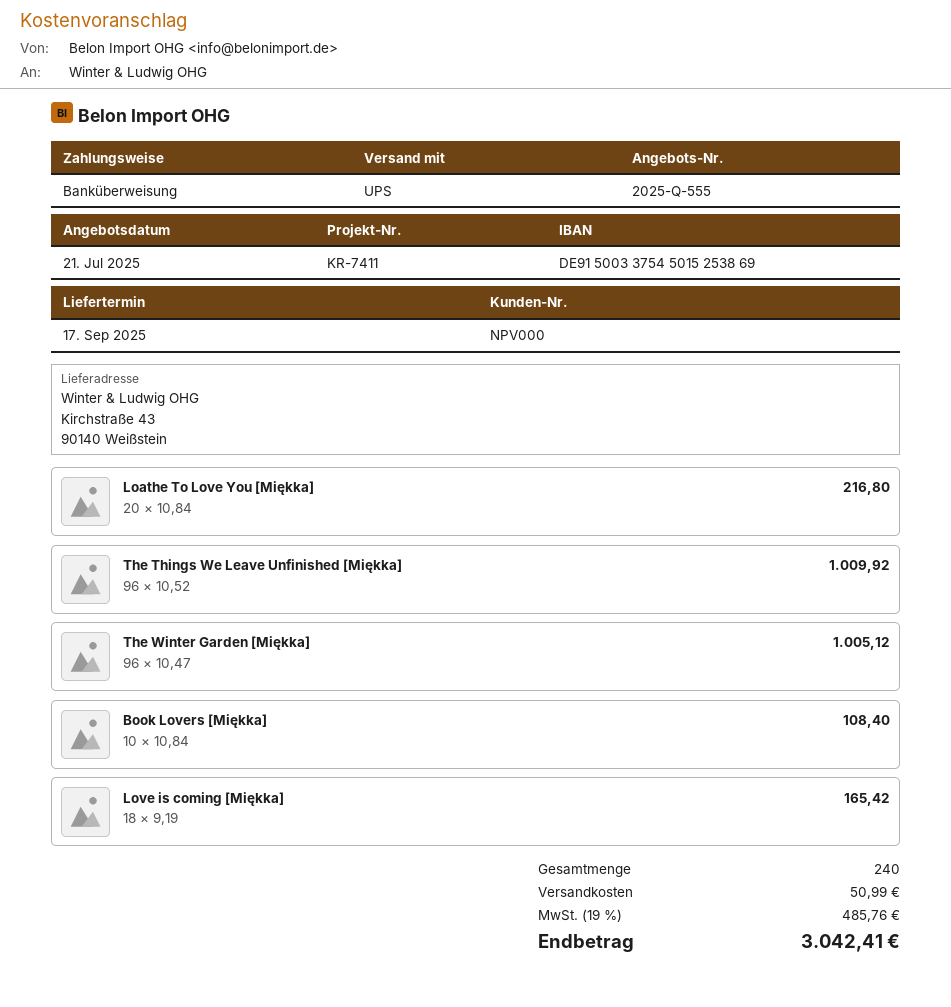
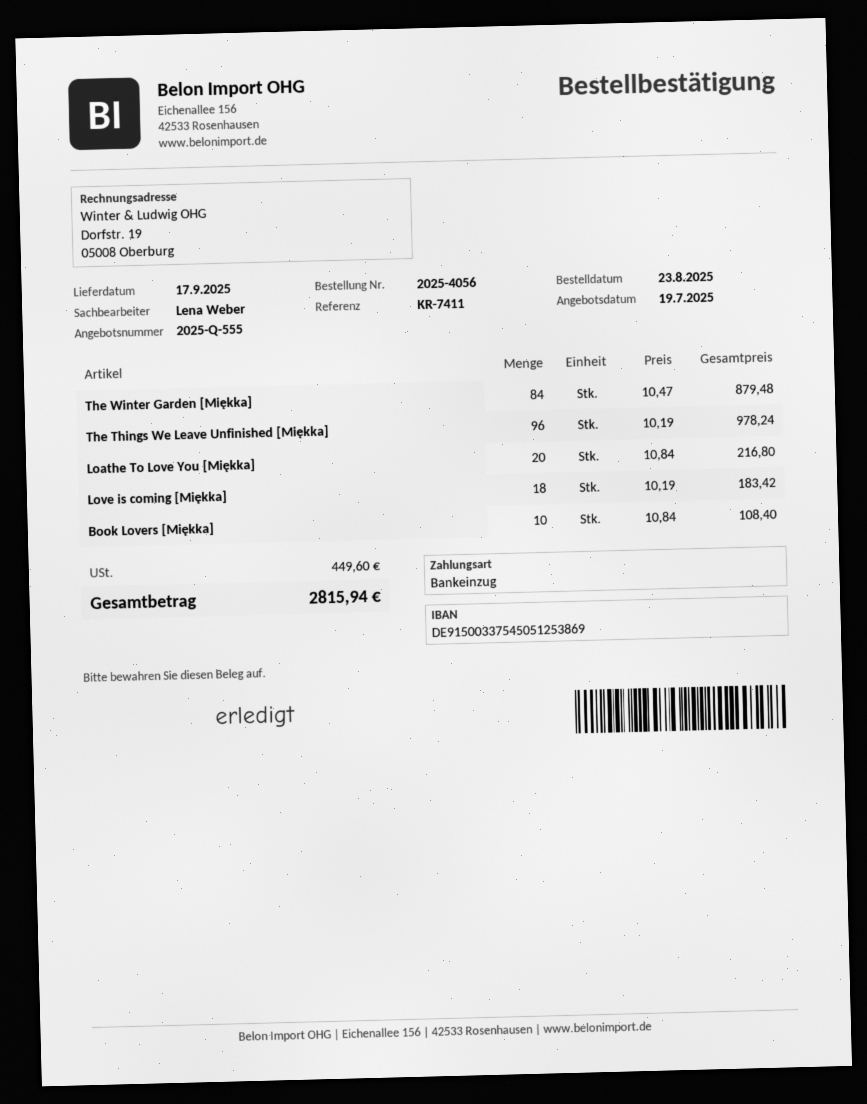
quote date: 2025-07-21 -> 2025-07-19
payment method: bank transfer -> direct debit
bank account: DE91500337545015253869 -> DE91500337545051253869
The Things We Leave Unfinished [Miękka]: 96 x 10.52 = 1009.92 -> 96 x 10.19 = 978.24
The Winter Garden [Miękka]: 96 x 10.47 = 1005.12 -> 84 x 10.47 = 879.48
Love is coming [Miękka]: 18 x 9.19 = 165.42 -> 18 x 10.19 = 183.42
shipping: 50.99 -> none
tax: 485.76 -> 449.60
total: 3042.41 -> 2815.94

